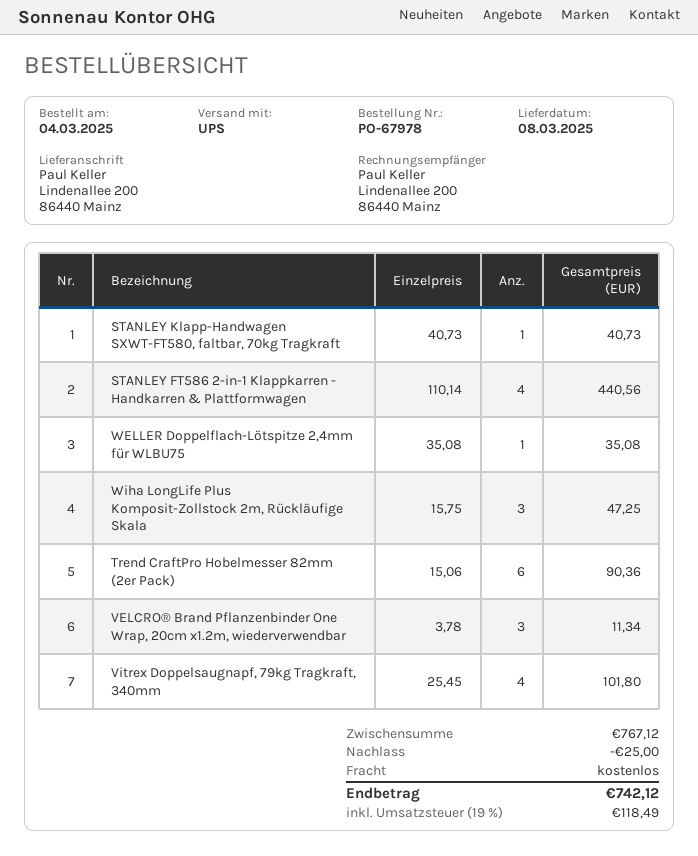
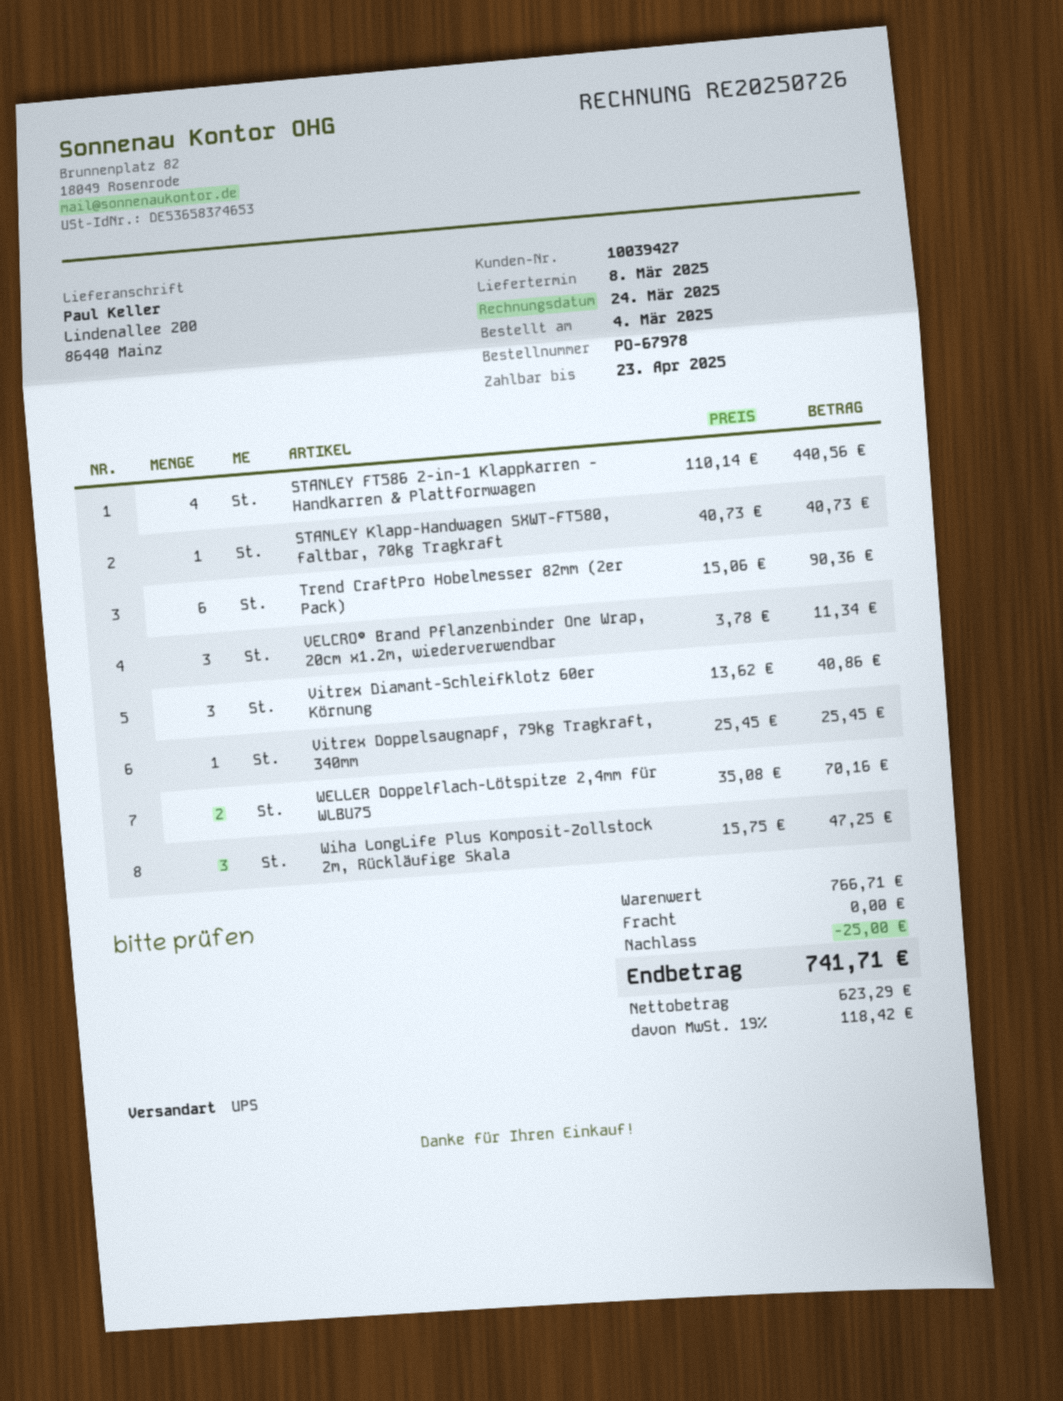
WELLER Doppelflach-Lötspitze 2,4mm für WLBU75: 1 x 35.08 = 35.08 -> 2 x 35.08 = 70.16
Vitrex Doppelsaugnapf, 79kg Tragkraft, 340mm: 4 x 25.45 = 101.80 -> 1 x 25.45 = 25.45
Vitrex Diamant-Schleifklotz 60er Körnung: none -> 3 x 13.62 = 40.86
subtotal: 767.12 -> 766.71
tax: 19% = 118.49 -> 19% = 118.42
total: 742.12 -> 741.71

